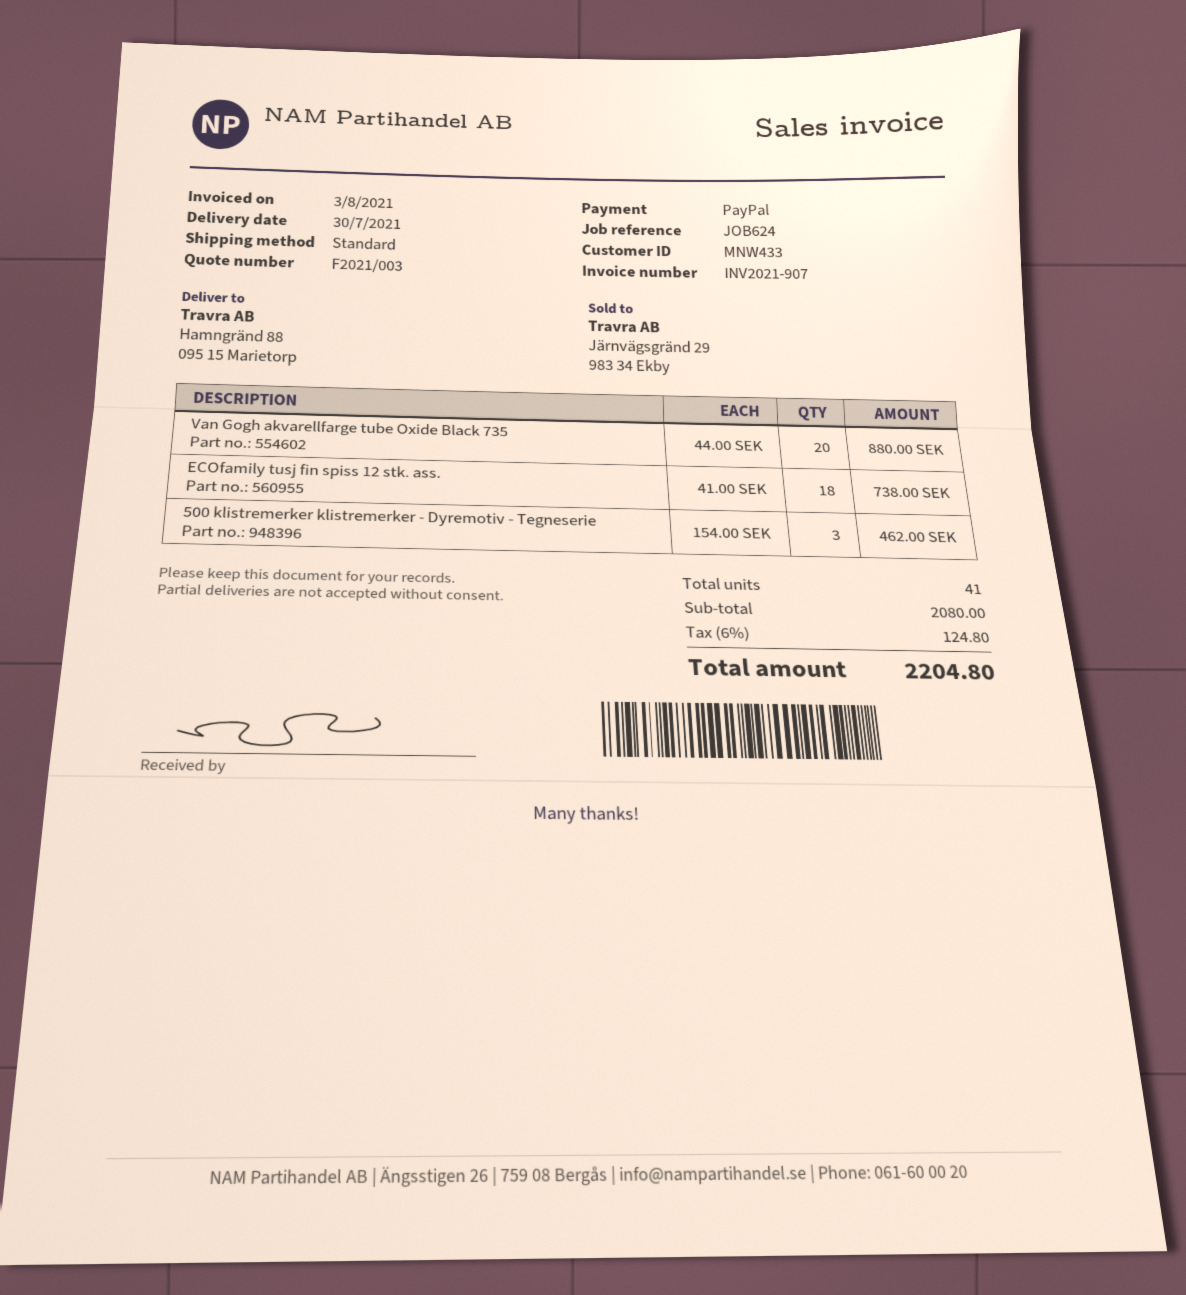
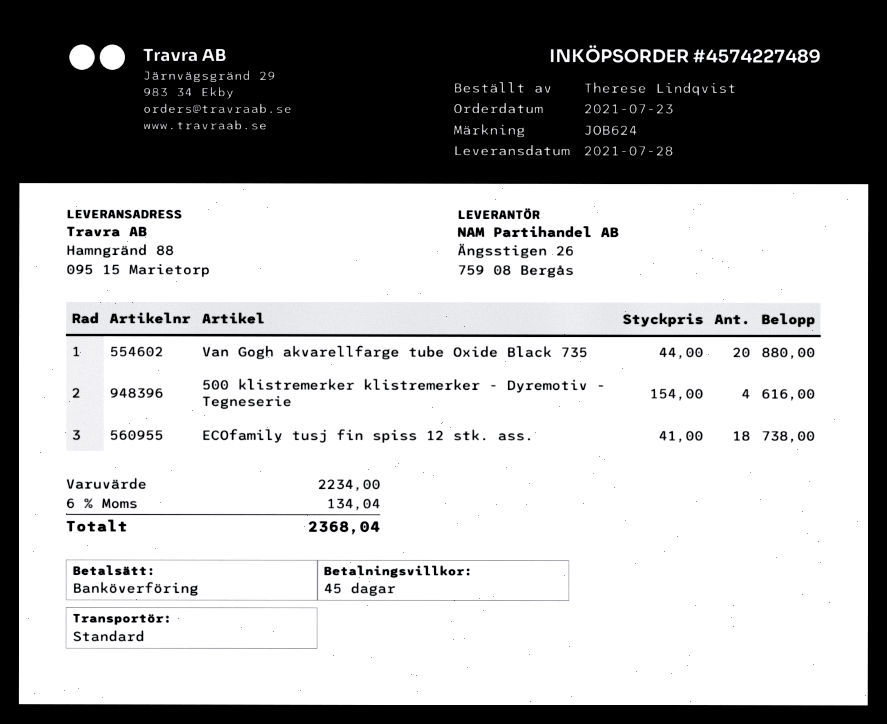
delivery date: 2021-07-30 -> 2021-07-28
payment method: PayPal -> bank transfer
500 klistremerker klistremerker - Dyremotiv - Tegneserie: 3 x 154.00 = 462.00 -> 4 x 154.00 = 616.00
subtotal: 2080.00 -> 2234.00
tax: 6% = 124.80 -> 6% = 134.04
total: 2204.80 -> 2368.04

